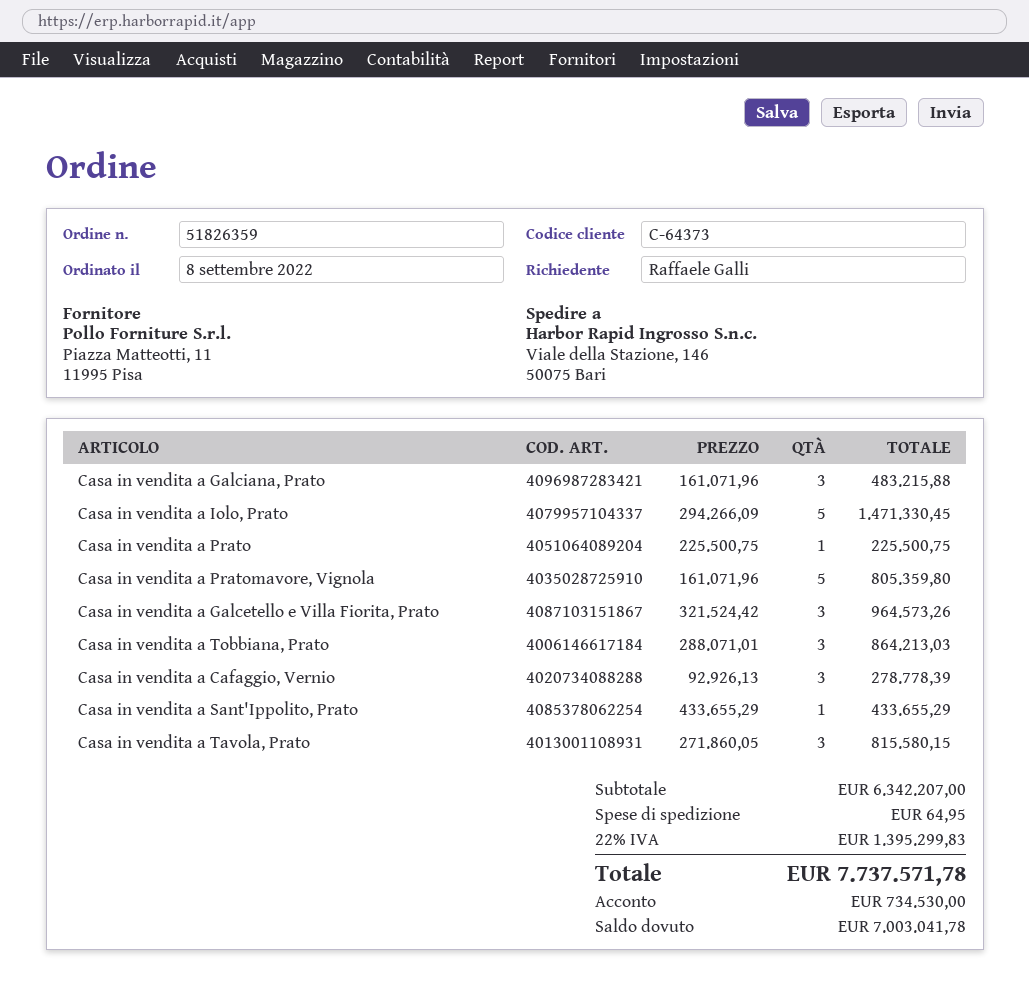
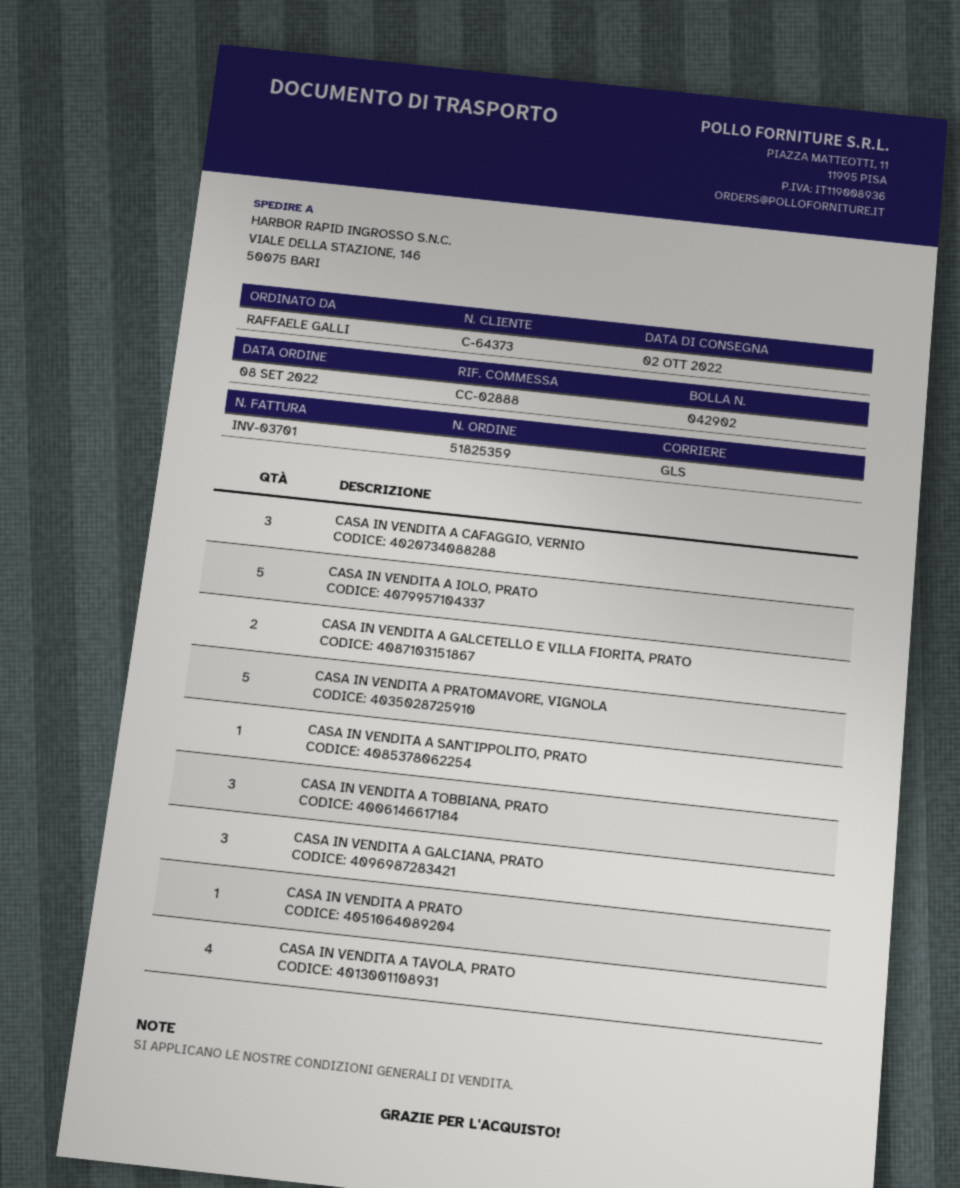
order number: 51826359 -> 51825359
Casa in vendita a Galcetello e Villa Fiorita, Prato: 3 -> 2
Casa in vendita a Tavola, Prato: 3 -> 4

